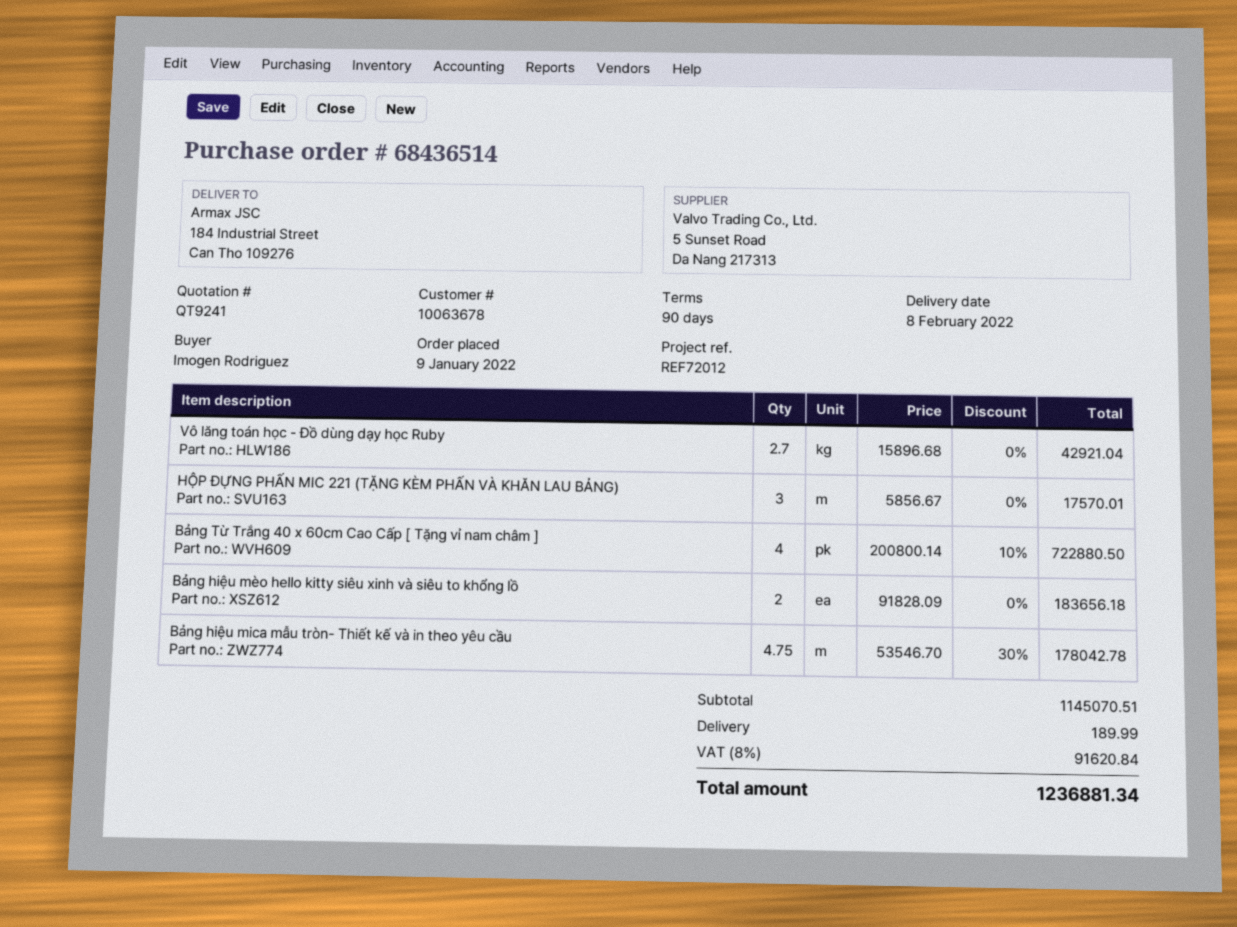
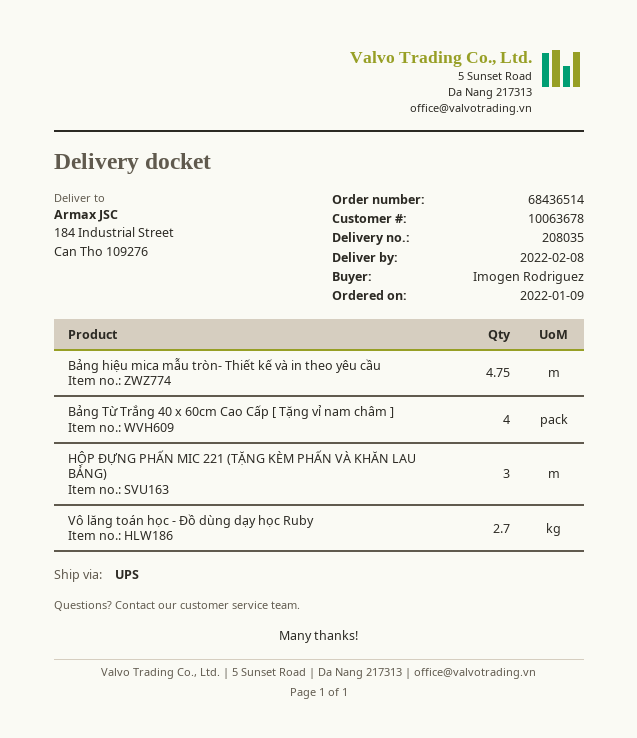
Bảng hiệu mèo hello kitty siêu xinh và siêu to khổng lồ: 2 -> none

